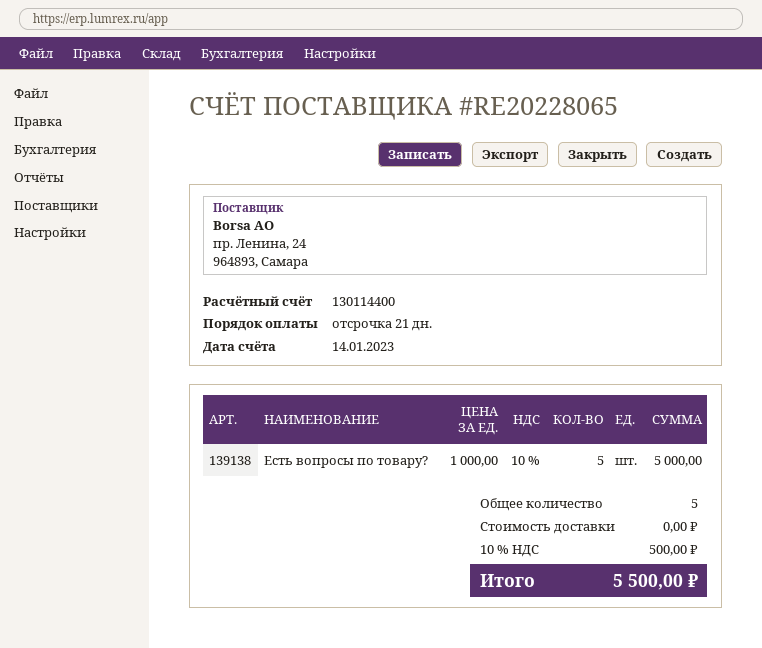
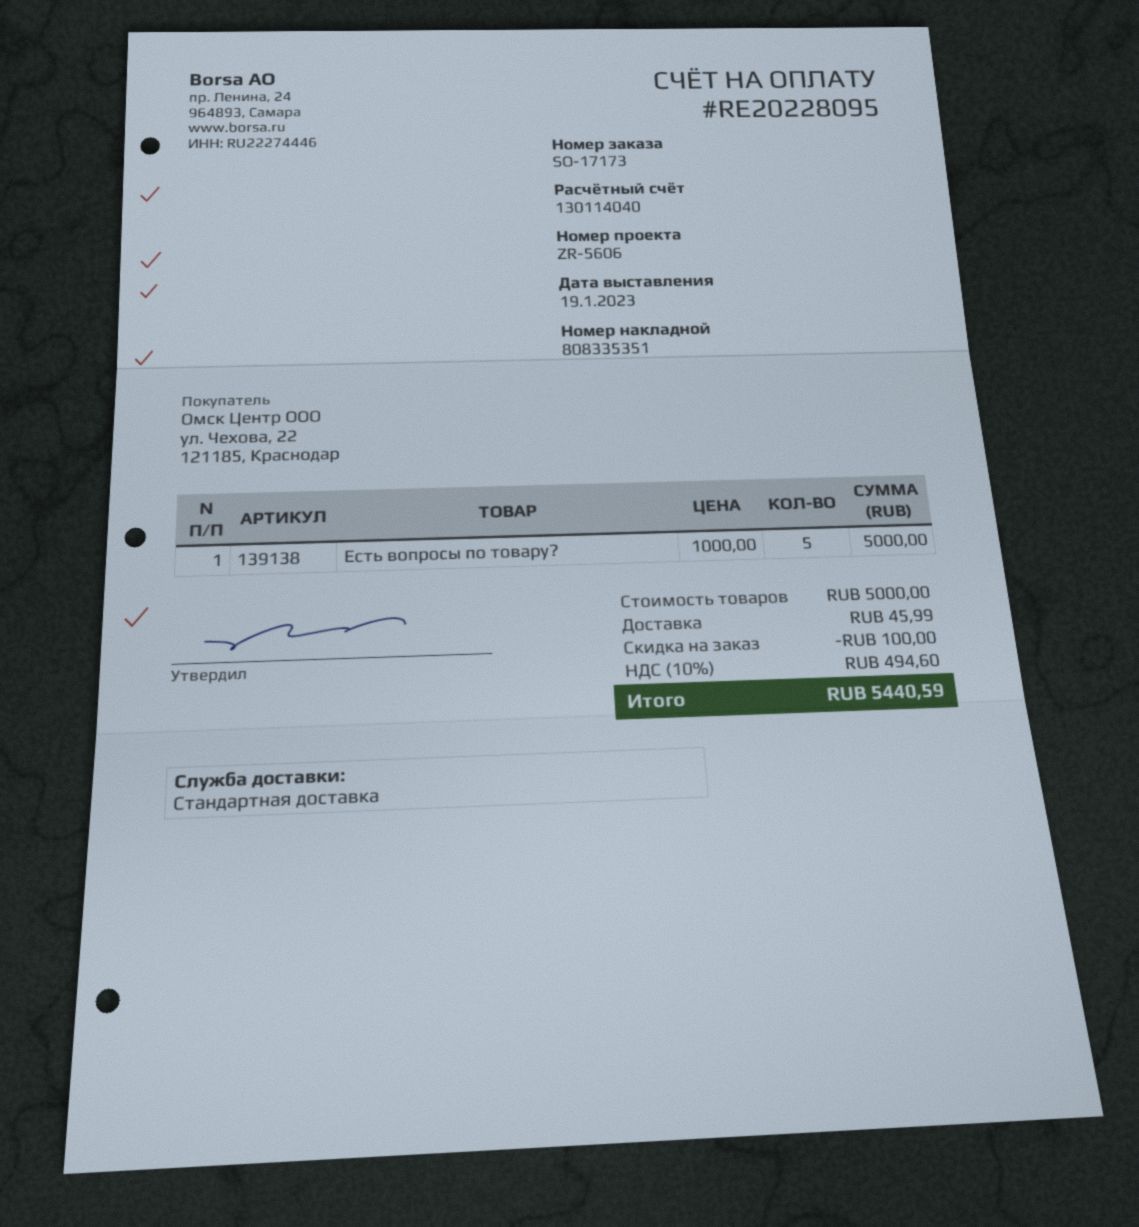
invoice number: RE20228065 -> RE20228095
invoice date: 2023-01-14 -> 2023-01-19
bank account: 130114400 -> 130114040
discount: none -> 100.00
shipping: 0.00 -> 45.99
tax: 10% = 500.00 -> 10% = 494.60
total: 5500.00 -> 5440.59

